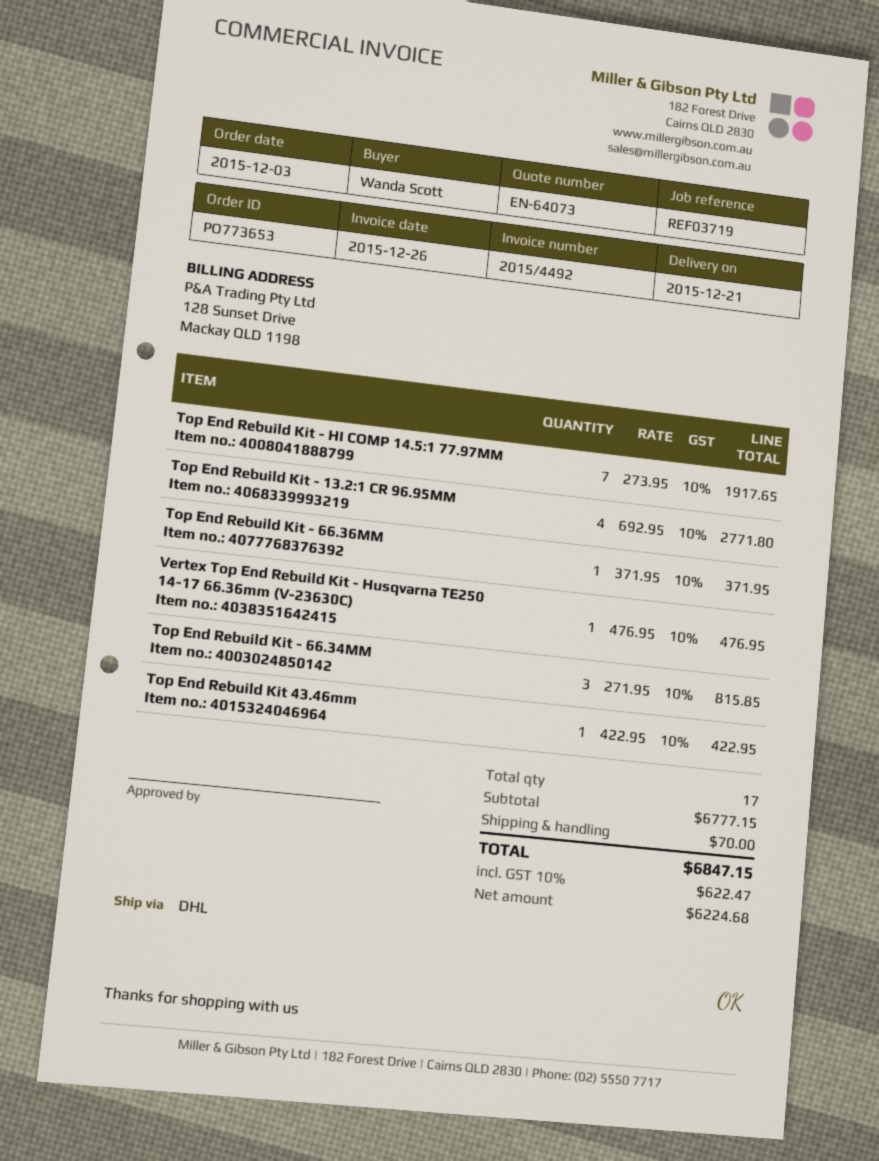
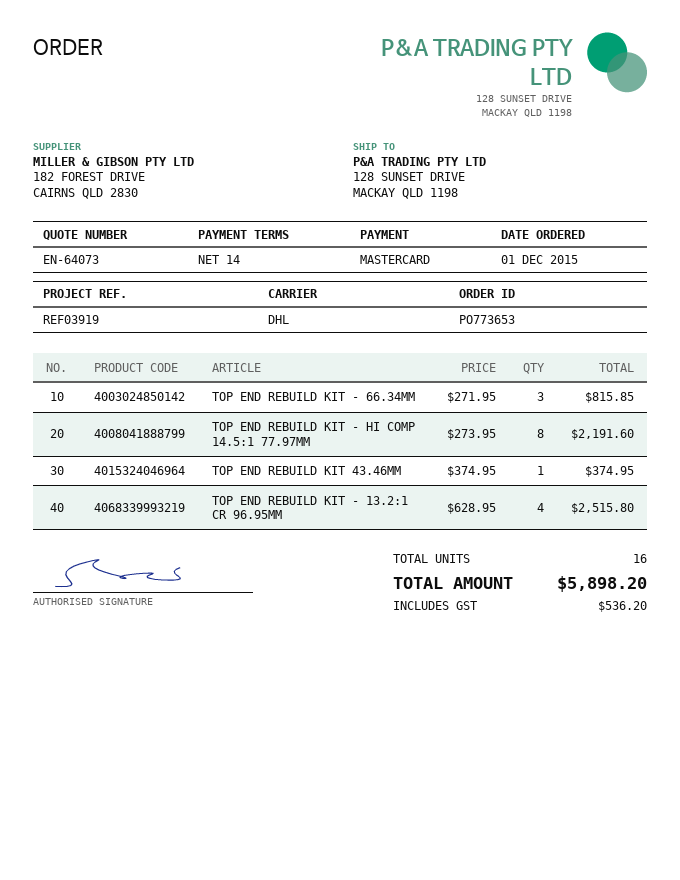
order date: 2015-12-03 -> 2015-12-01
reference: REF03719 -> REF03919
Top End Rebuild Kit - HI COMP 14.5:1 77.97MM: 7 x 273.95 = 1917.65 -> 8 x 273.95 = 2191.60
Top End Rebuild Kit - 13.2:1 CR 96.95MM: 4 x 692.95 = 2771.80 -> 4 x 628.95 = 2515.80
Top End Rebuild Kit - 66.36MM: 1 x 371.95 = 371.95 -> none
Vertex Top End Rebuild Kit - Husqvarna TE250 14-17 66.36mm (V-23630C): 1 x 476.95 = 476.95 -> none
Top End Rebuild Kit 43.46mm: 1 x 422.95 = 422.95 -> 1 x 374.95 = 374.95
total quantity: 17 -> 16
shipping: 70.00 -> none
tax: 622.47 -> 536.20
total: 6847.15 -> 5898.20

